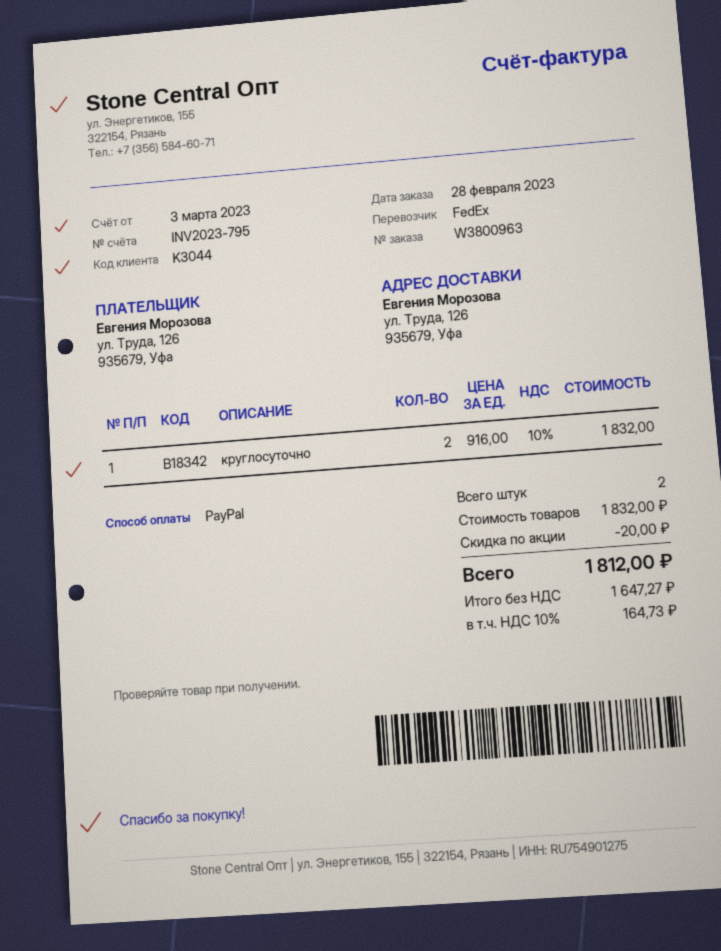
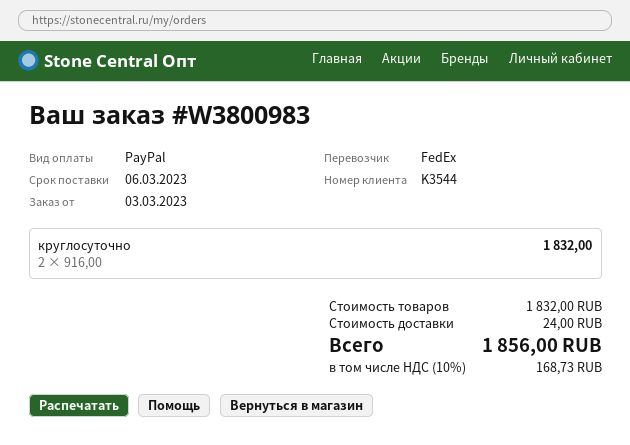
order number: W3800963 -> W3800983
order date: 2023-02-28 -> 2023-03-03
customer number: K3044 -> K3544
discount: 20.00 -> none
shipping: none -> 24.00
tax: 10% = 164.73 -> 10% = 168.73
total: 1812.00 -> 1856.00

